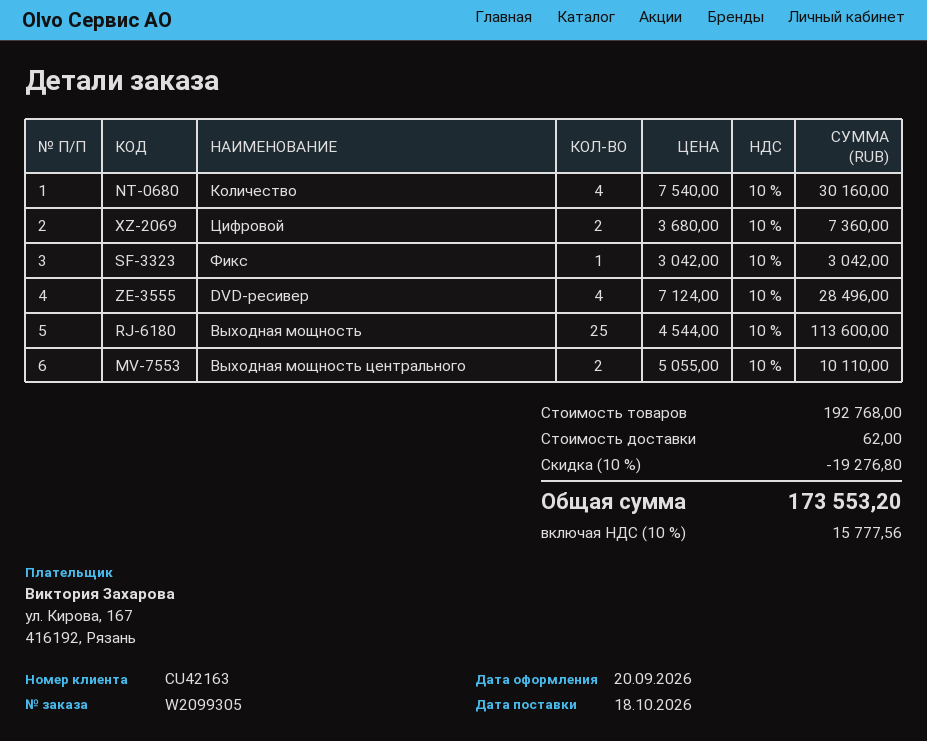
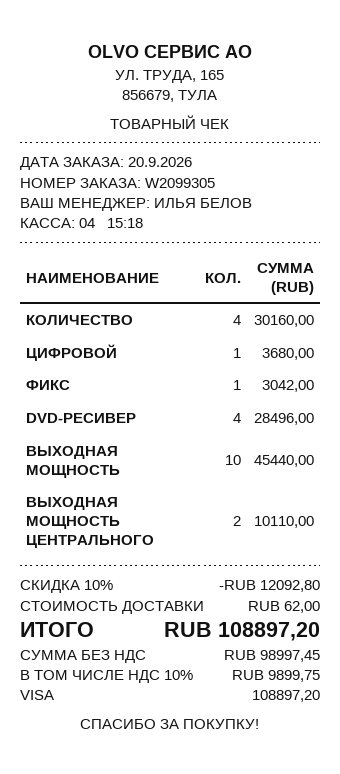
Цифровой: 2 for 7360.00 -> 1 for 3680.00
Выходная мощность: 25 for 113600.00 -> 10 for 45440.00
discount: 10% = 19276.80 -> 10% = 12092.80
tax: 10% = 15777.56 -> 10% = 9899.75
total: 173553.20 -> 108897.20

